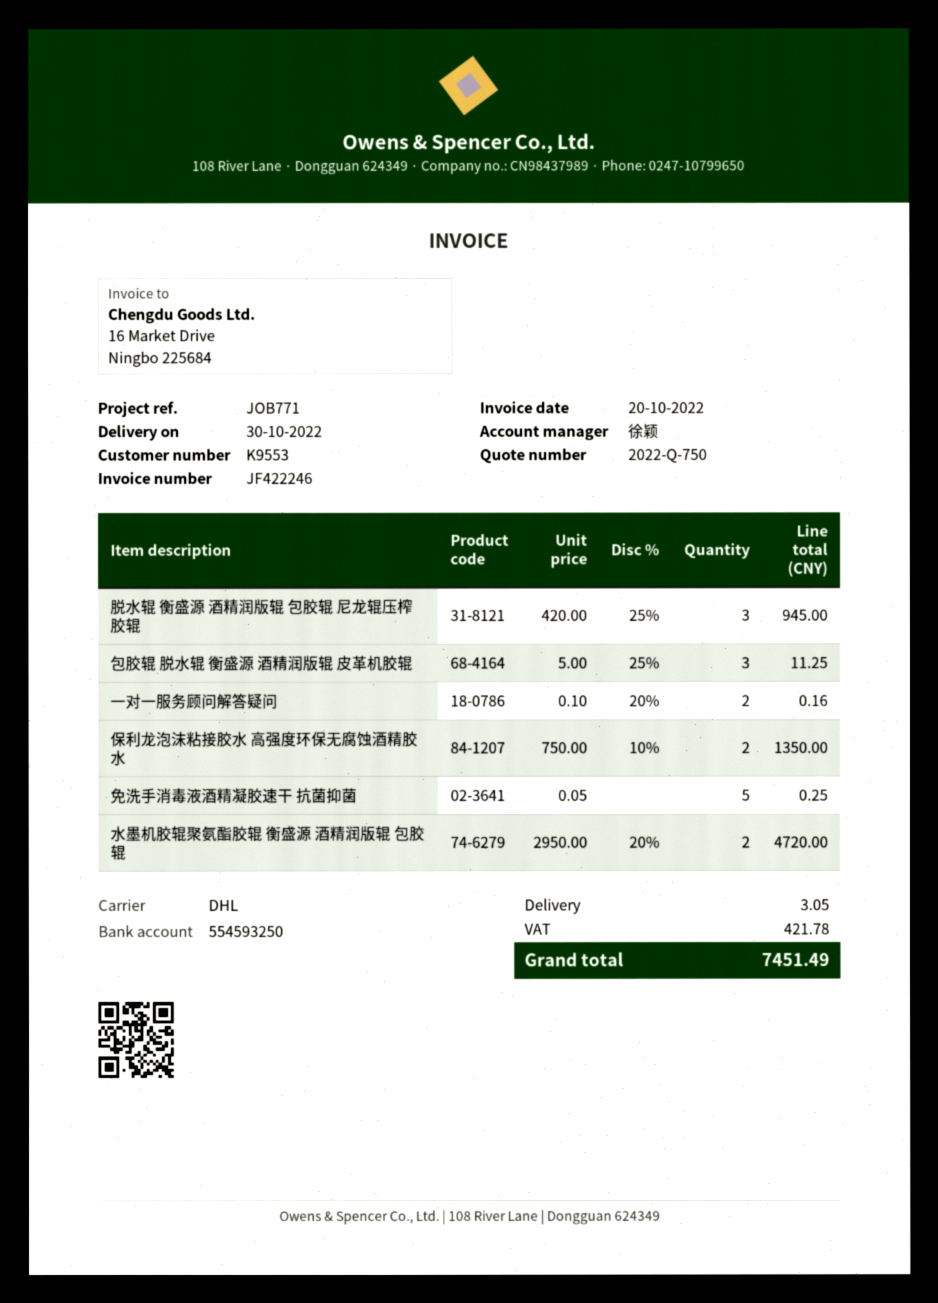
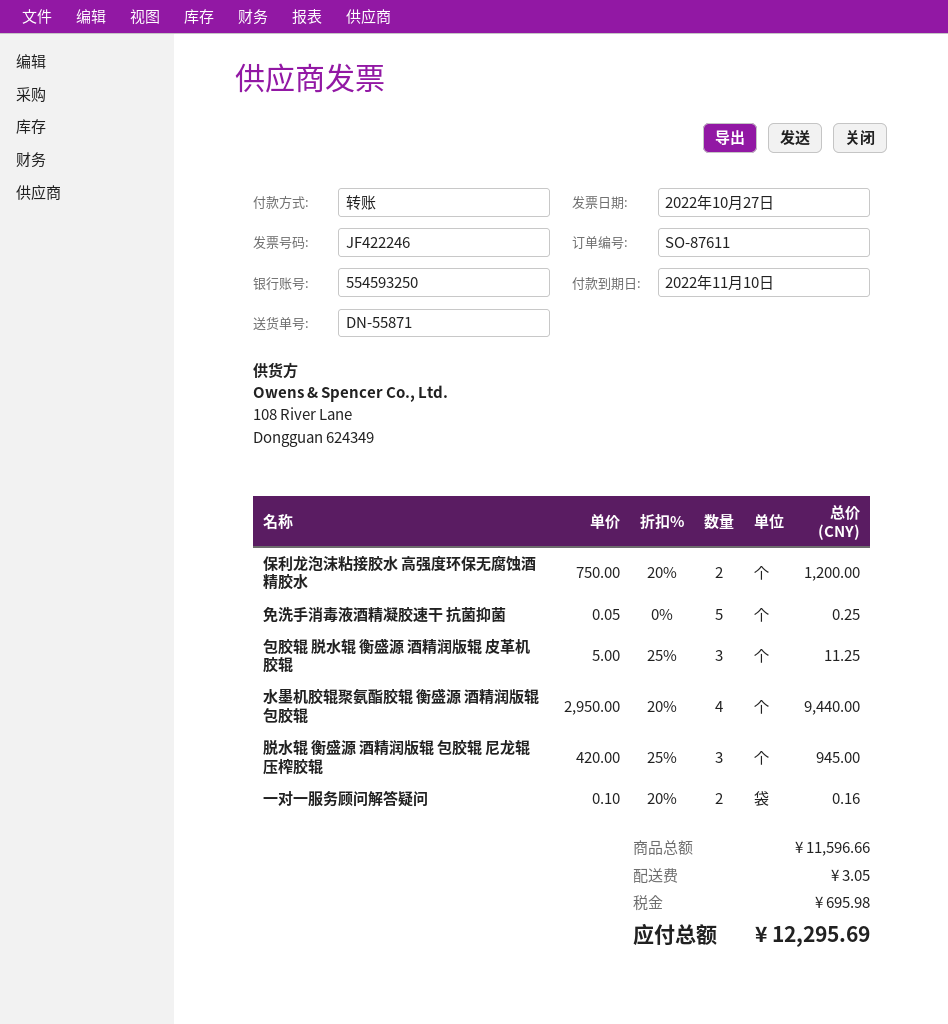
invoice date: 2022-10-20 -> 2022-10-27
保利龙泡沫粘接胶水 高强度环保无腐蚀酒精胶水: 2 x 750.00 - 10% = 1350.00 -> 2 x 750.00 - 20% = 1200.00
水墨机胶辊聚氨酯胶辊 衡盛源 酒精润版辊 包胶辊: 2 x 2950.00 - 20% = 4720.00 -> 4 x 2950.00 - 20% = 9440.00
tax: 421.78 -> 695.98
total: 7451.49 -> 12295.69

